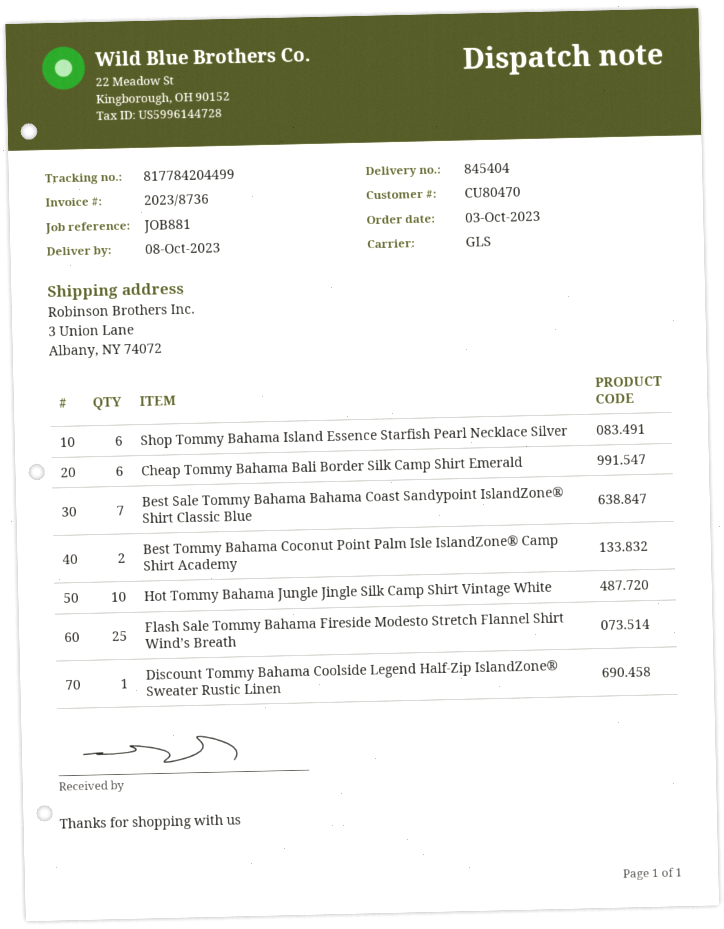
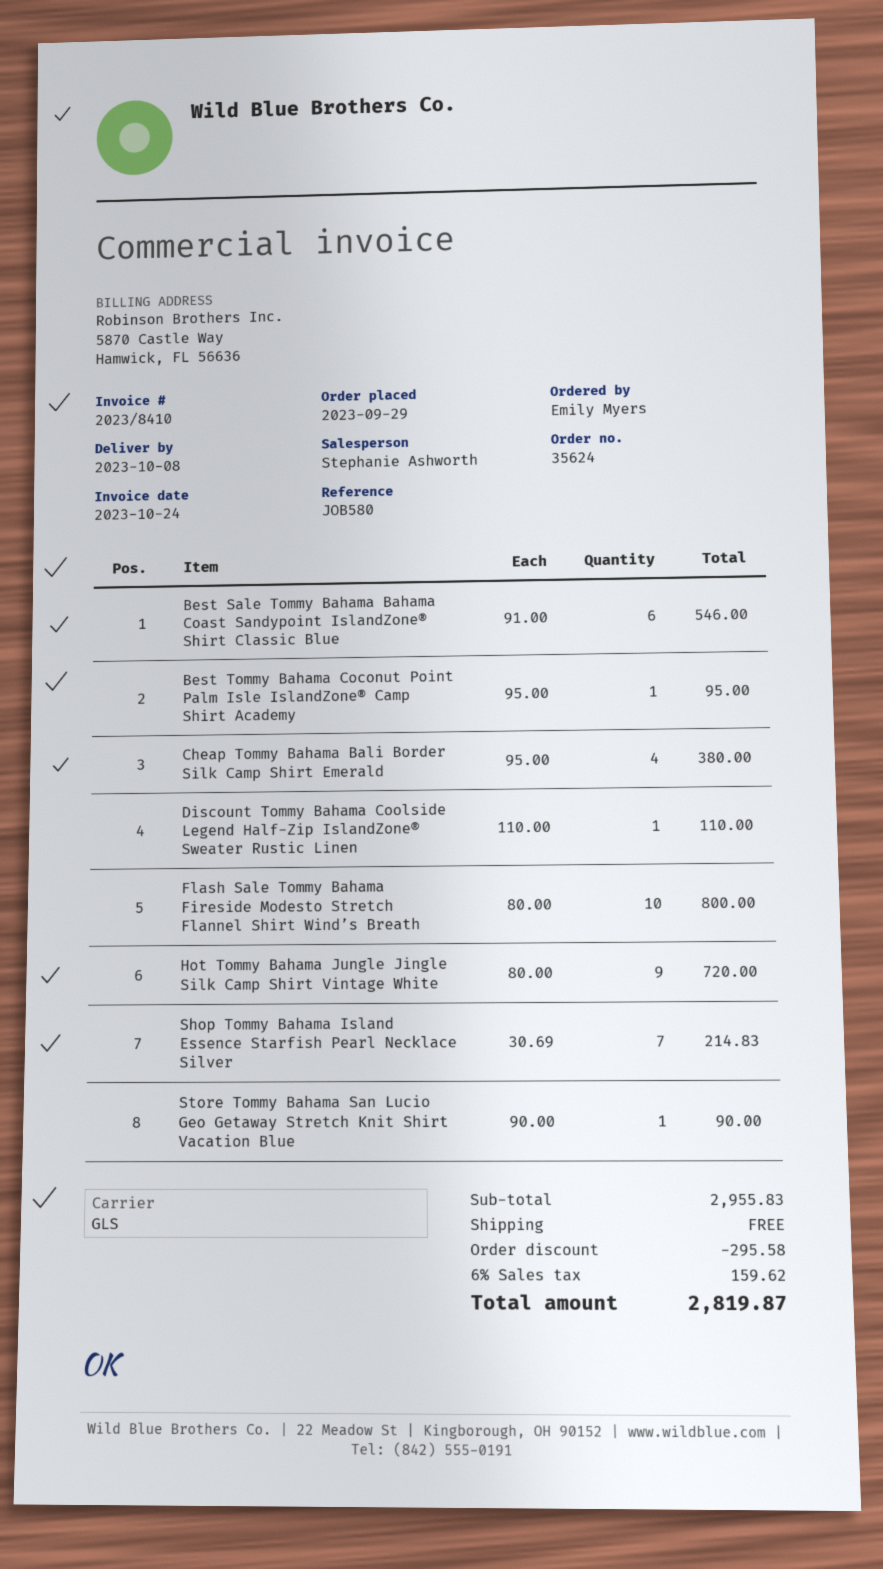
order date: 2023-10-03 -> 2023-09-29
invoice number: 2023/8736 -> 2023/8410
reference: JOB881 -> JOB580
Shop Tommy Bahama Island Essence Starfish Pearl Necklace Silver: 6 -> 7
Cheap Tommy Bahama Bali Border Silk Camp Shirt Emerald: 6 -> 4
Best Sale Tommy Bahama Bahama Coast Sandypoint IslandZone® Shirt Classic Blue: 7 -> 6
Best Tommy Bahama Coconut Point Palm Isle IslandZone® Camp Shirt Academy: 2 -> 1
Hot Tommy Bahama Jungle Jingle Silk Camp Shirt Vintage White: 10 -> 9
Flash Sale Tommy Bahama Fireside Modesto Stretch Flannel Shirt Wind’s Breath: 25 -> 10
Store Tommy Bahama San Lucio Geo Getaway Stretch Knit Shirt Vacation Blue: none -> 1

